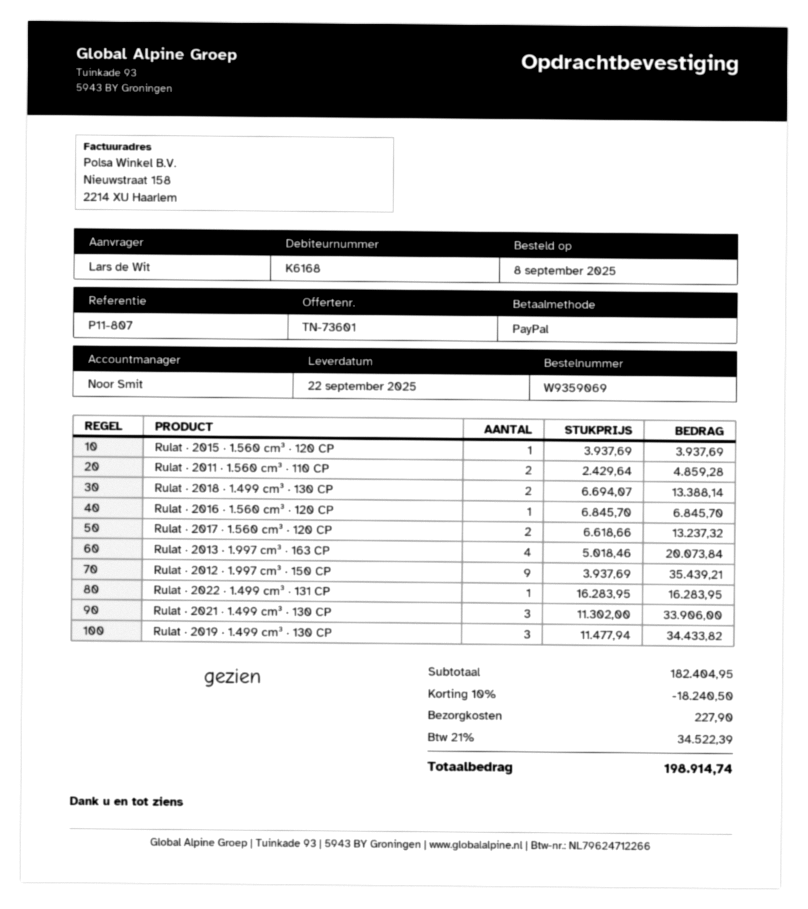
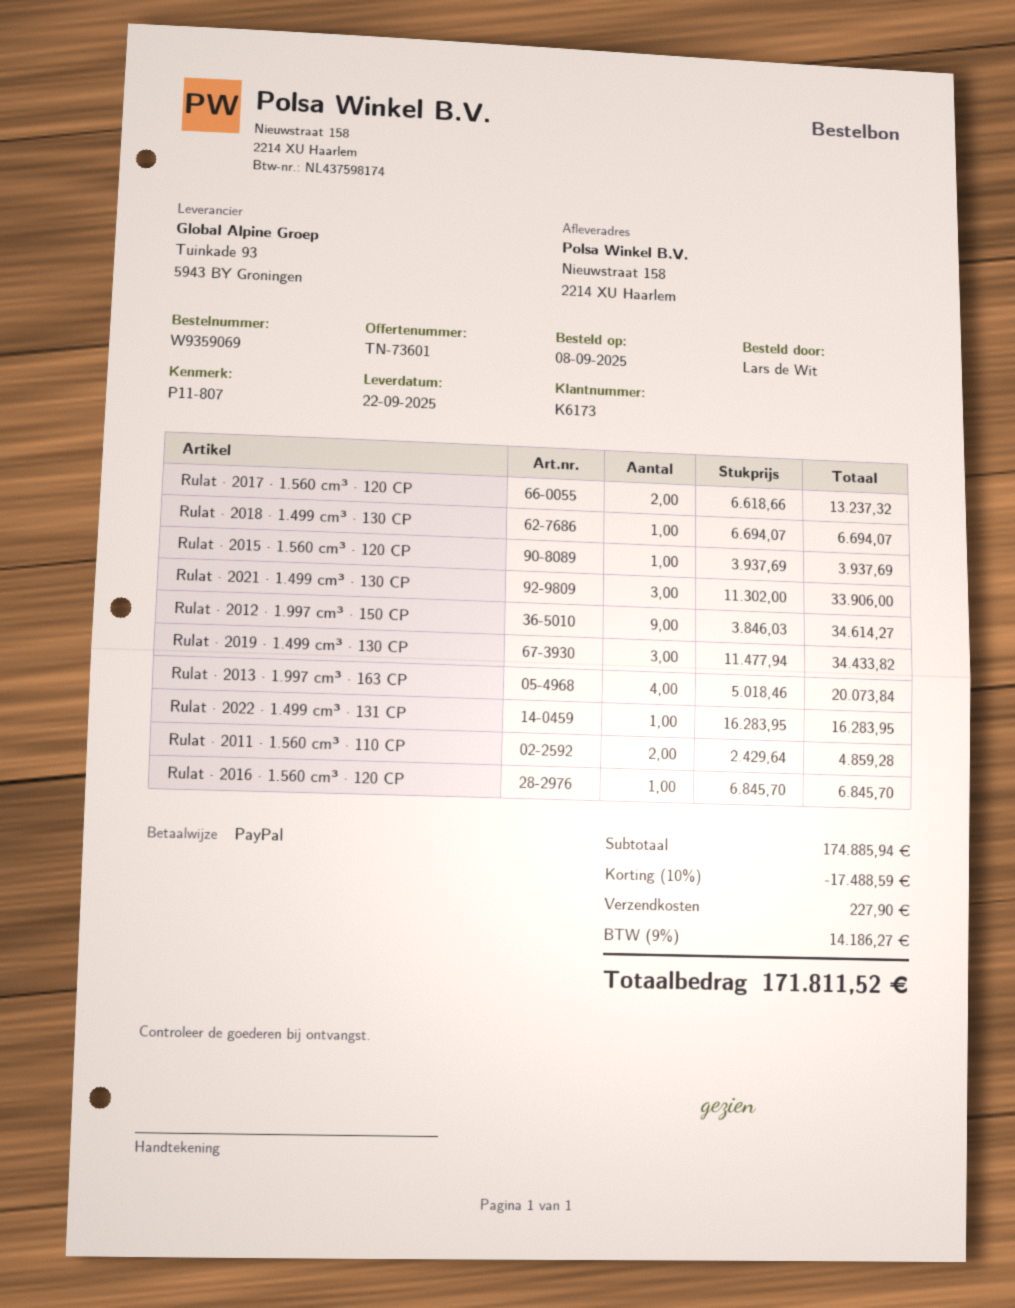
customer number: K6168 -> K6173
Rulat · 2018 · 1.499 cm³ · 130 CP: 2 x 6694.07 = 13388.14 -> 1 x 6694.07 = 6694.07
Rulat · 2012 · 1.997 cm³ · 150 CP: 9 x 3937.69 = 35439.21 -> 9 x 3846.03 = 34614.27
subtotal: 182404.95 -> 174885.94
discount: 10% = 18240.50 -> 10% = 17488.59
tax: 21% = 34522.39 -> 9% = 14186.27
total: 198914.74 -> 171811.52

